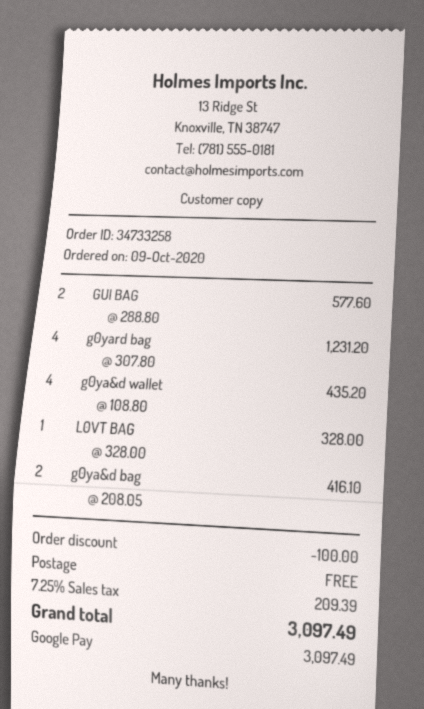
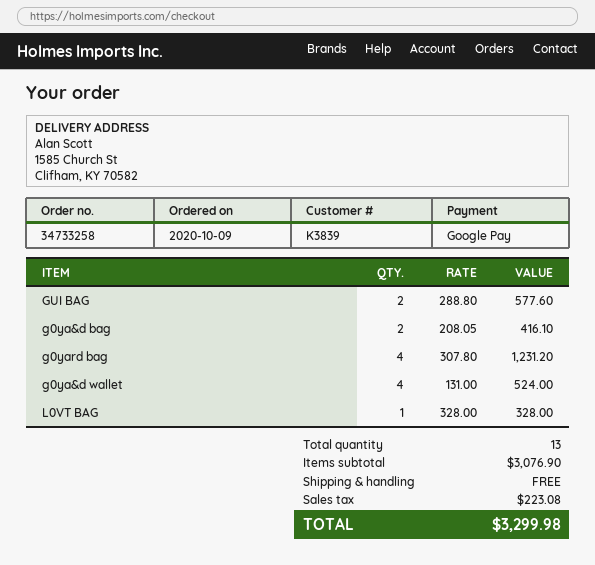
g0ya&d wallet: 4 x 108.80 = 435.20 -> 4 x 131.00 = 524.00
discount: 100.00 -> none
tax: 209.39 -> 223.08
total: 3097.49 -> 3299.98

